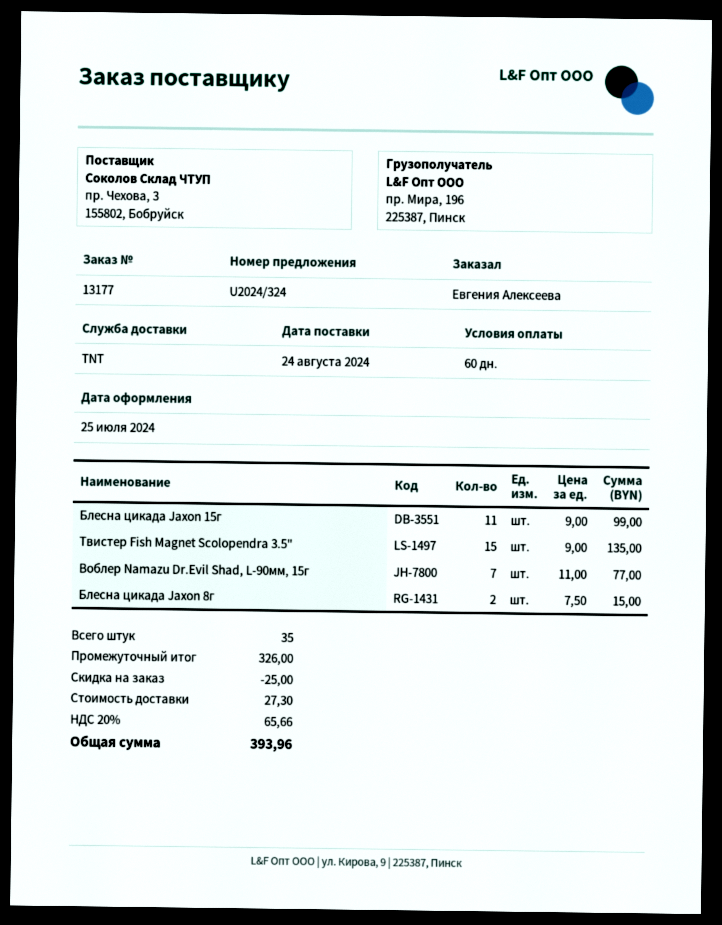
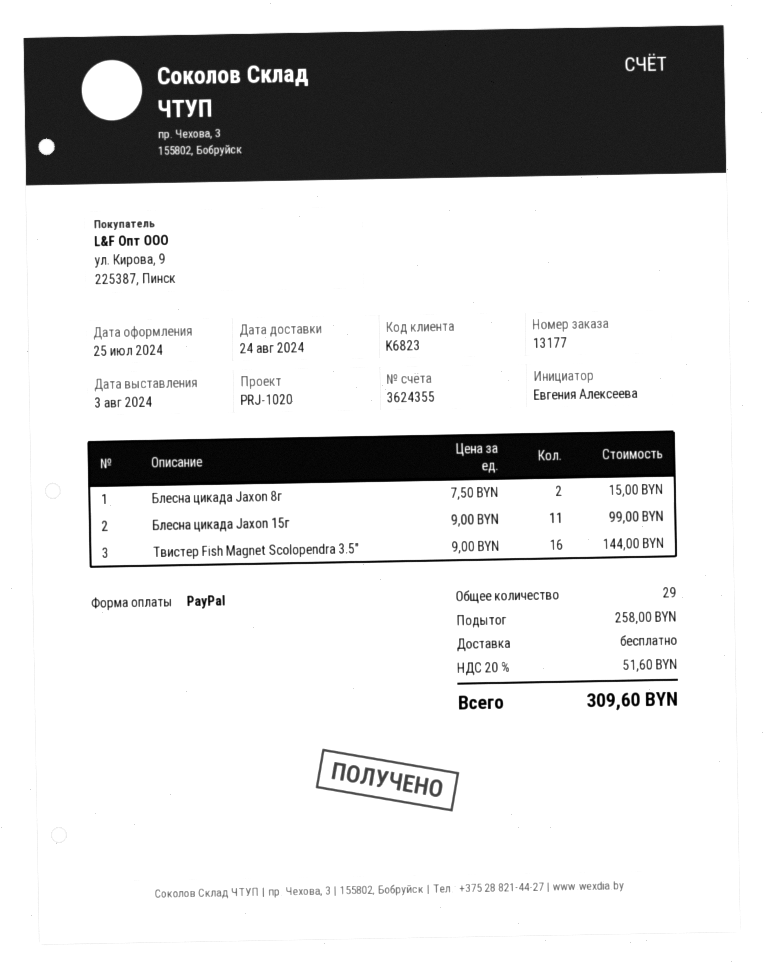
Твистер Fish Magnet Scolopendra 3.5": 15 x 9.00 = 135.00 -> 16 x 9.00 = 144.00
Воблер Namazu Dr.Evil Shad, L-90мм, 15г: 7 x 11.00 = 77.00 -> none
total quantity: 35 -> 29
subtotal: 326.00 -> 258.00
discount: 25.00 -> none
shipping: 27.30 -> 0.00
tax: 20% = 65.66 -> 20% = 51.60
total: 393.96 -> 309.60

